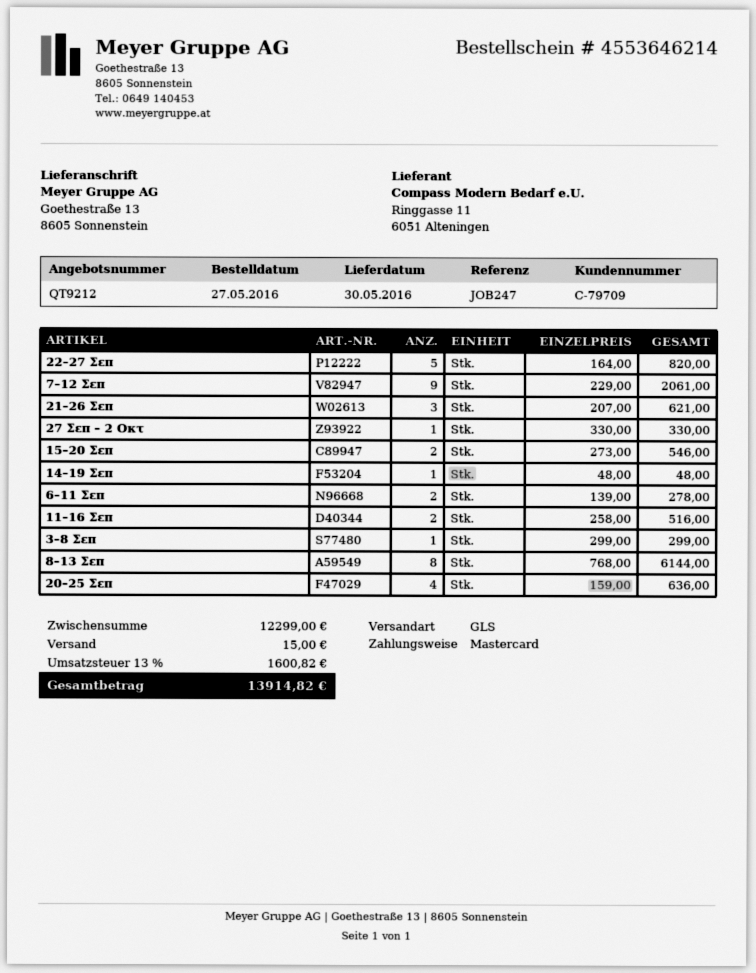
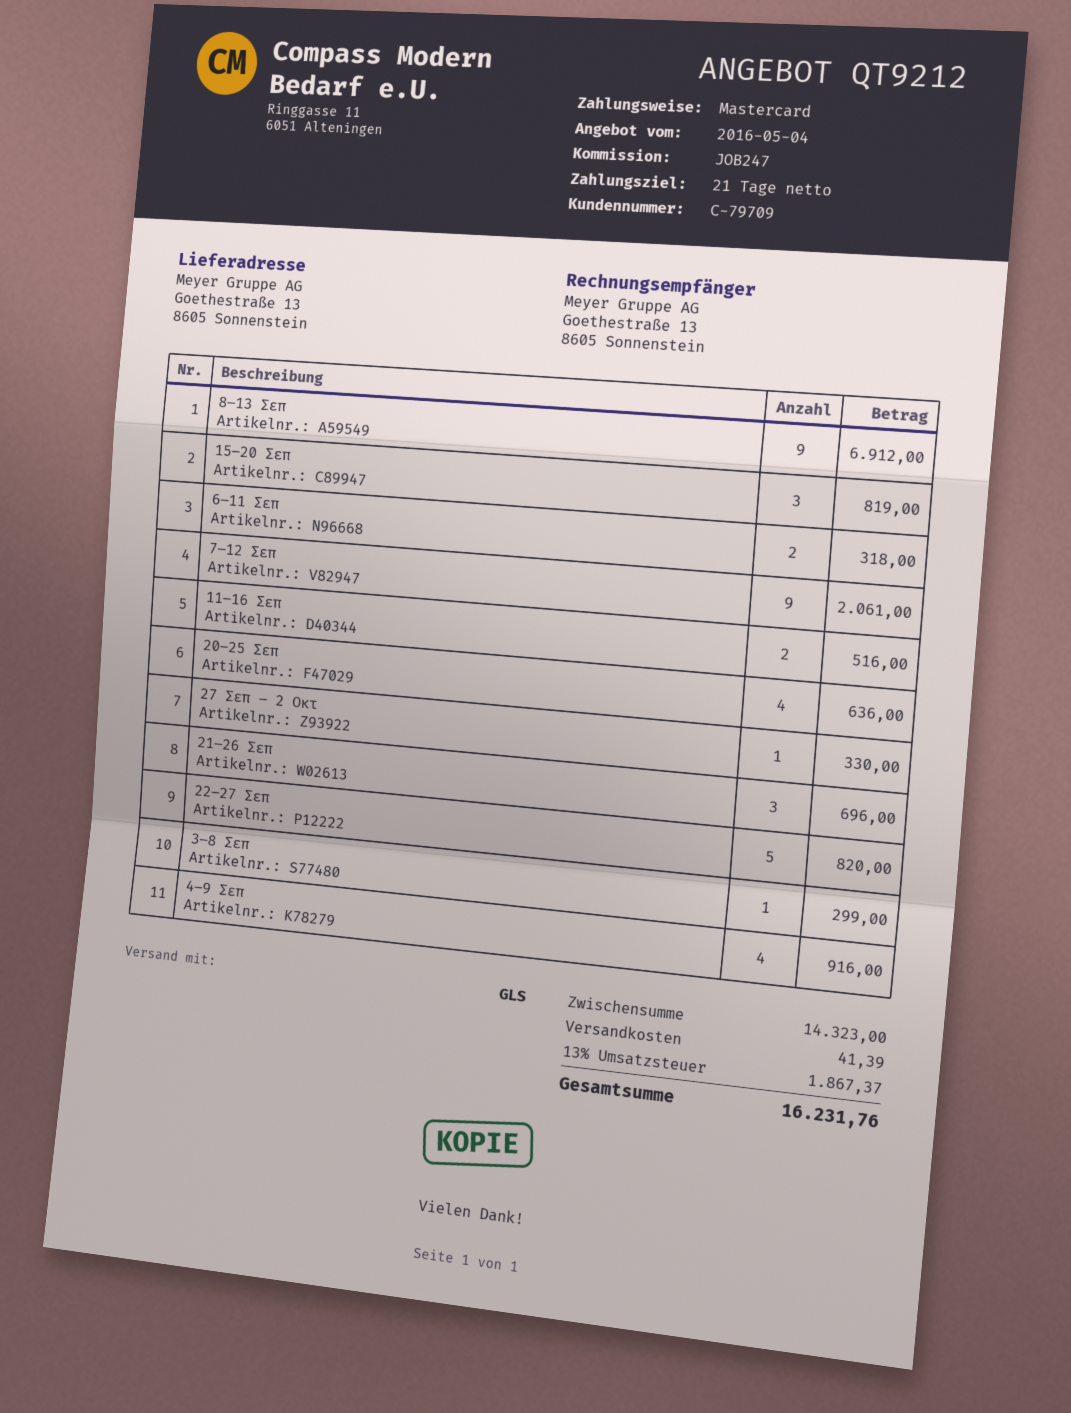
21–26 Σεπ: 3 for 621.00 -> 3 for 696.00
15–20 Σεπ: 2 for 546.00 -> 3 for 819.00
14–19 Σεπ: 1 for 48.00 -> none
6–11 Σεπ: 2 for 278.00 -> 2 for 318.00
8–13 Σεπ: 8 for 6144.00 -> 9 for 6912.00
4–9 Σεπ: none -> 4 for 916.00
subtotal: 12299.00 -> 14323.00
shipping: 15.00 -> 41.39
tax: 13% = 1600.82 -> 13% = 1867.37
total: 13914.82 -> 16231.76

